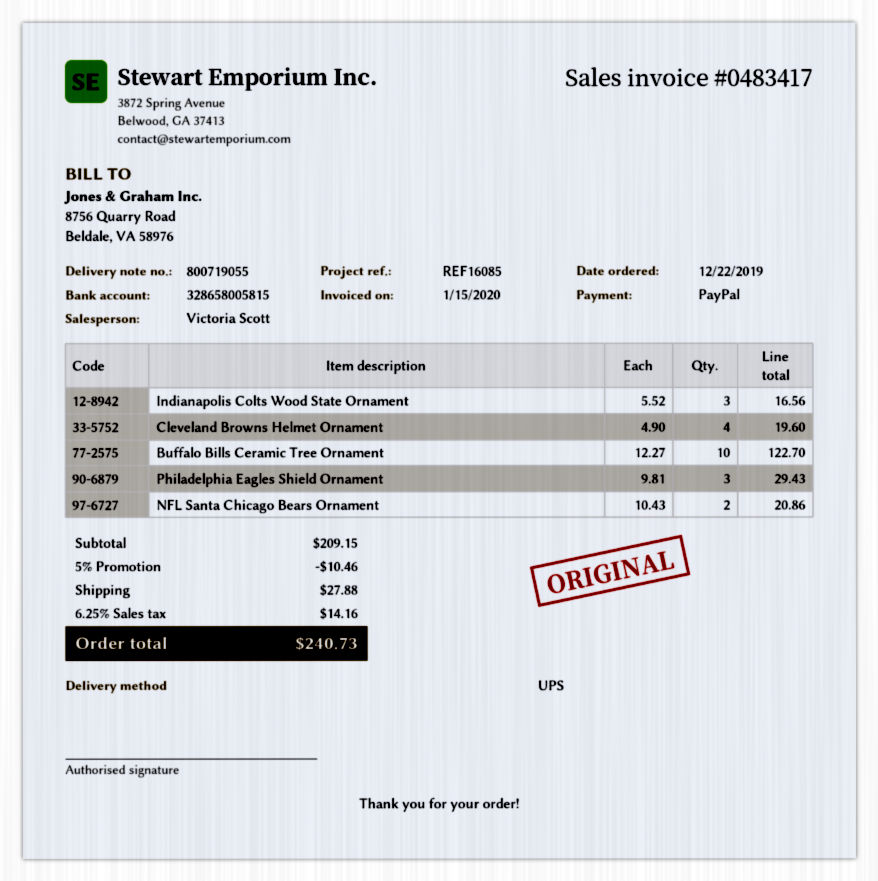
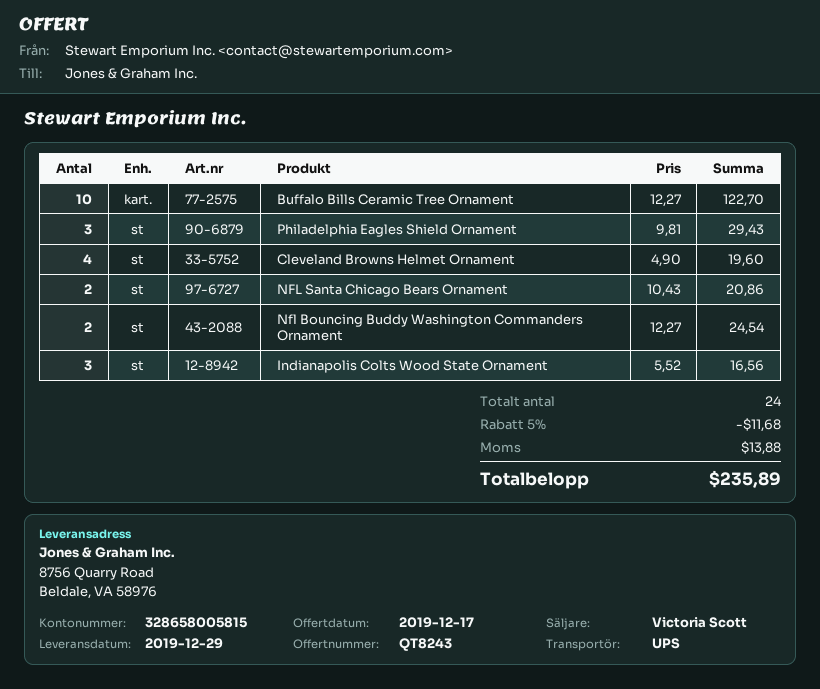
Nfl Bouncing Buddy Washington Commanders Ornament: none -> 2 x 12.27 = 24.54
discount: 5% = 10.46 -> 5% = 11.68
shipping: 27.88 -> none
tax: 14.16 -> 13.88
total: 240.73 -> 235.89

